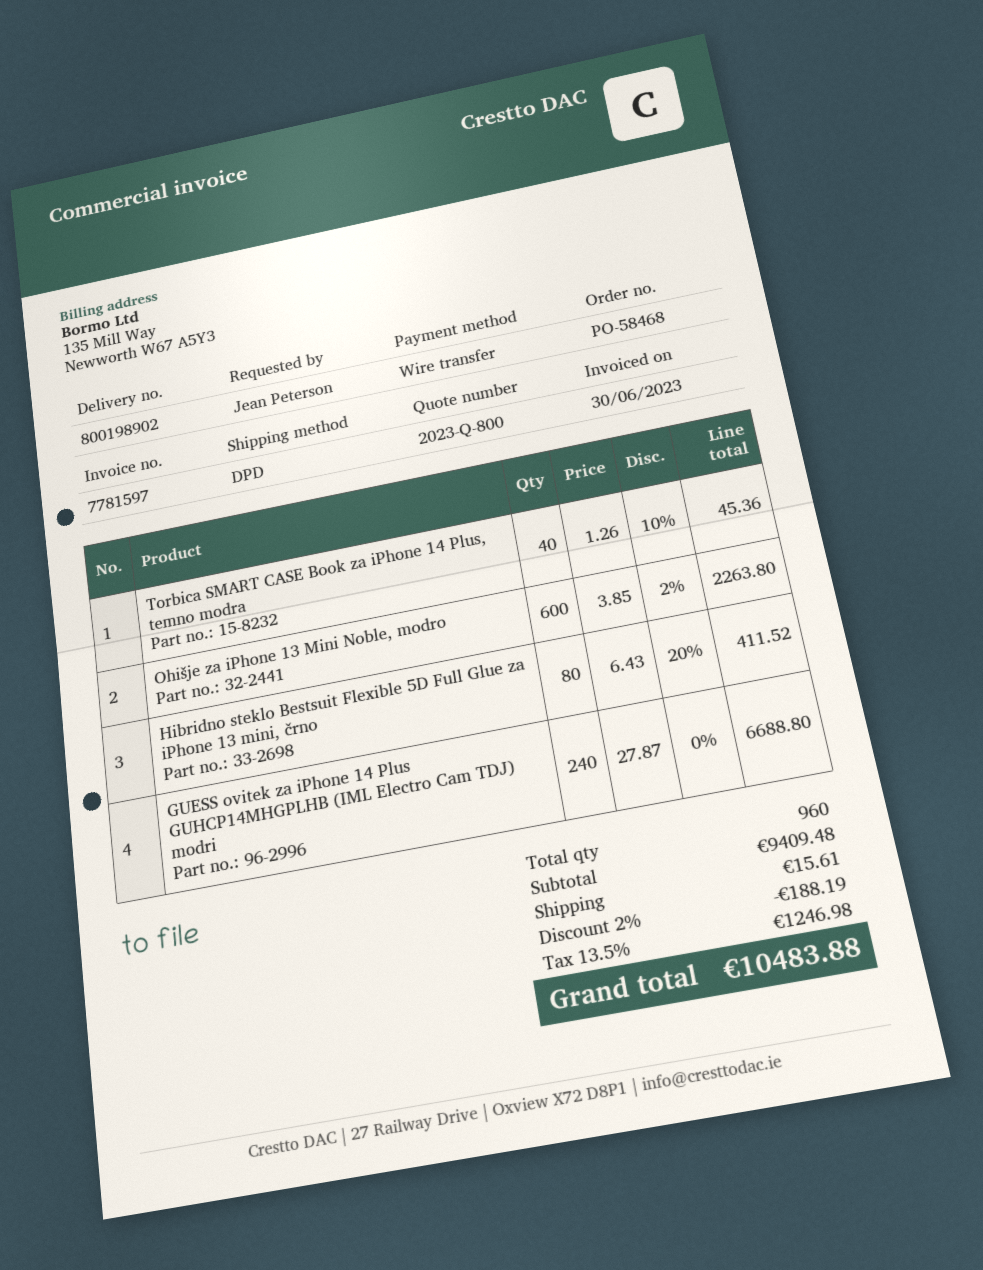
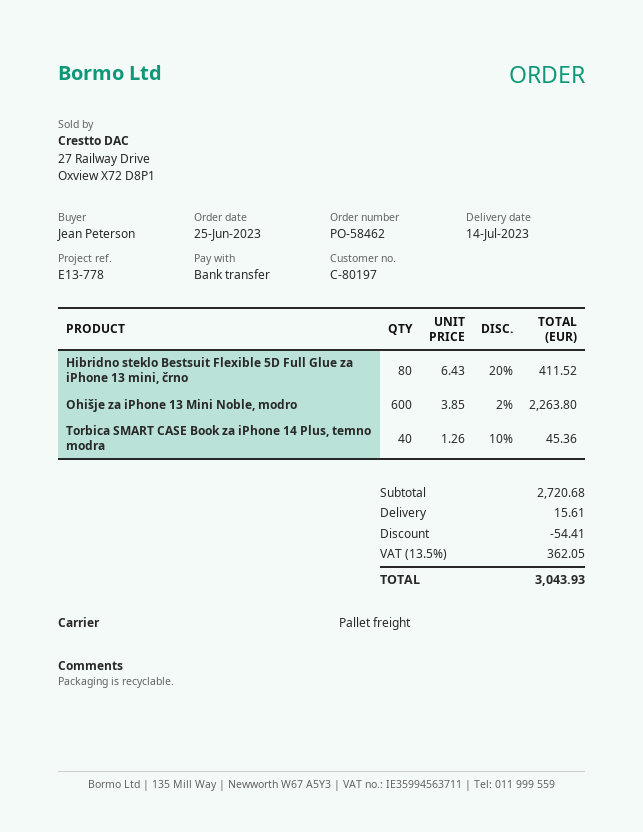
order number: PO-58468 -> PO-58462
shipping method: DPD -> pallet freight
GUESS ovitek za iPhone 14 Plus GUHCP14MHGPLHB (IML Electro Cam TDJ) modri: 240 x 27.87 = 6688.80 -> none
subtotal: 9409.48 -> 2720.68
discount: 188.19 -> 54.41
tax: 13.5% = 1246.98 -> 13.5% = 362.05
total: 10483.88 -> 3043.93

